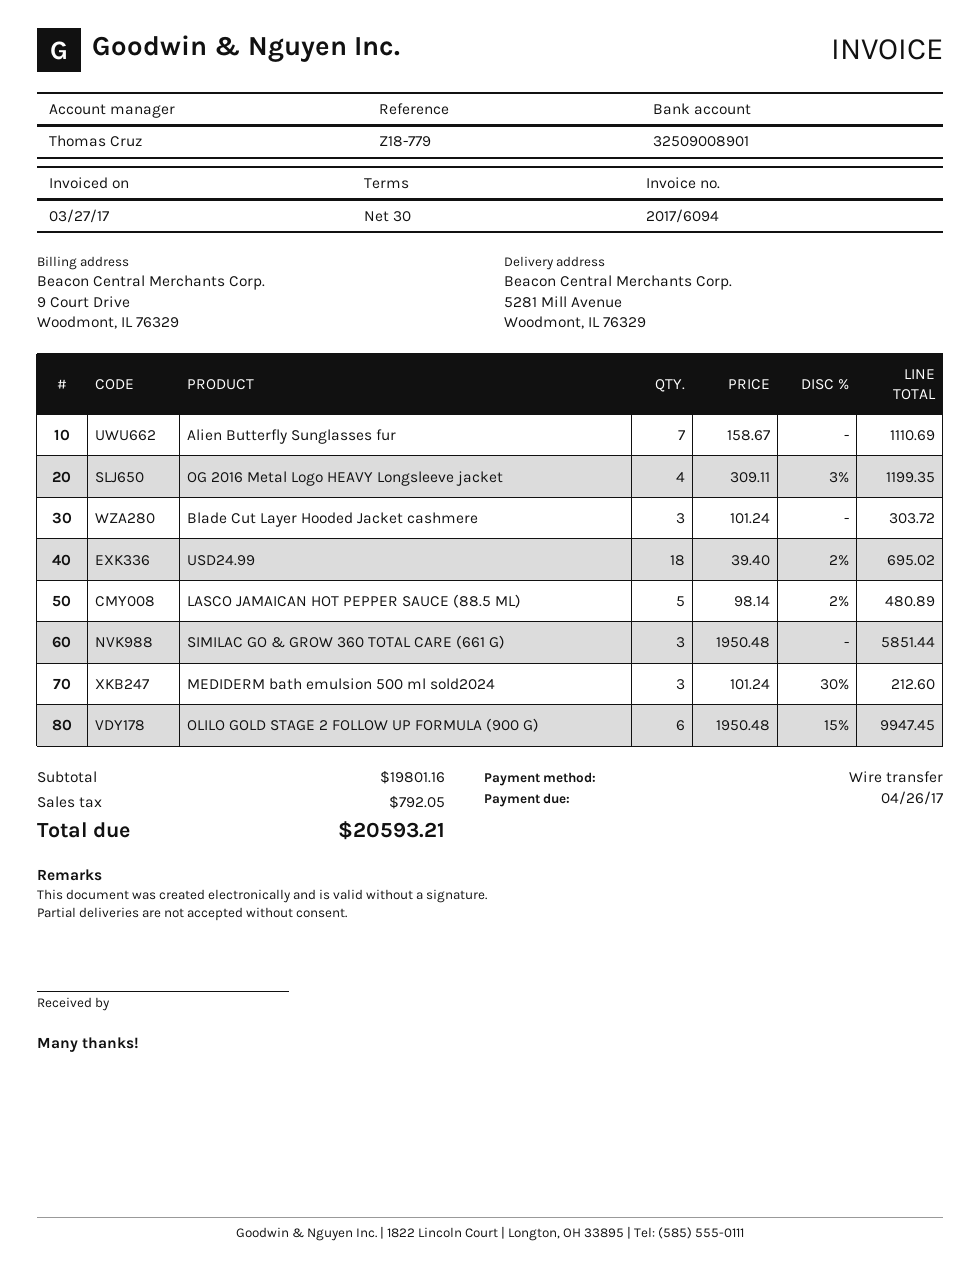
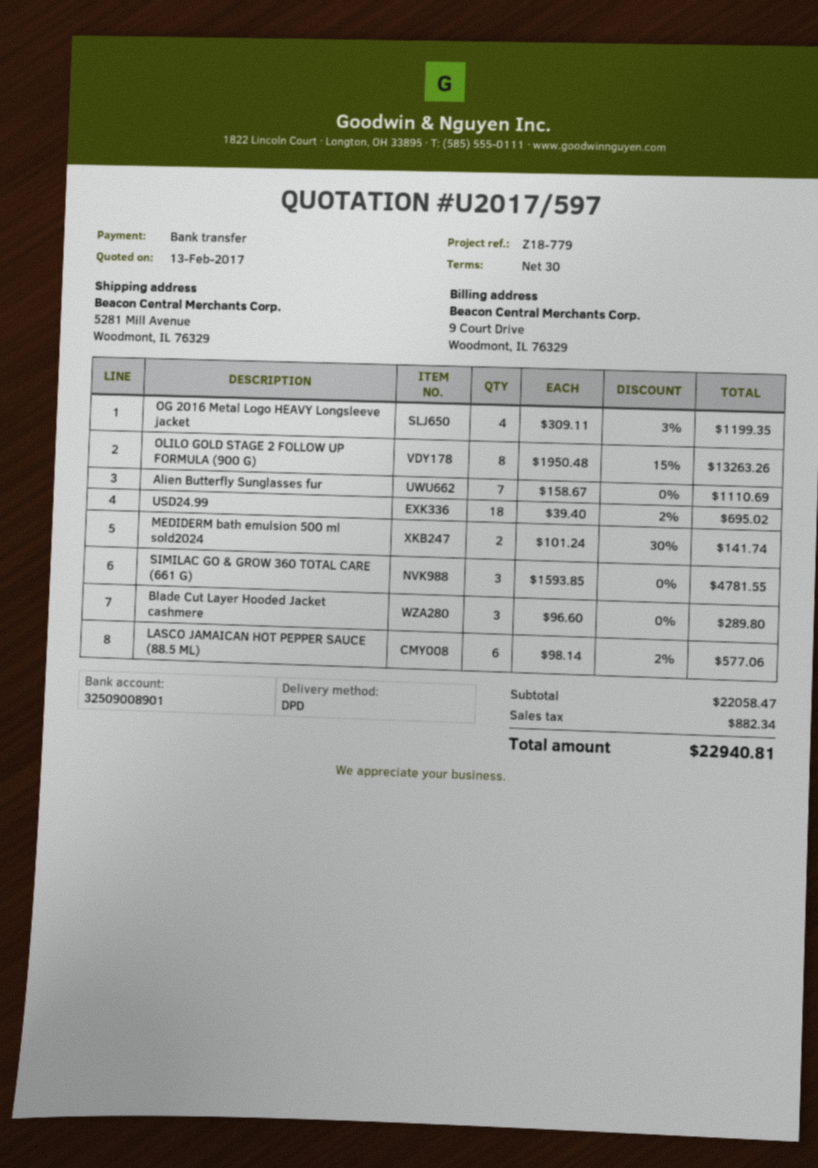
Blade Cut Layer Hooded Jacket cashmere: 3 x 101.24 = 303.72 -> 3 x 96.60 = 289.80
LASCO JAMAICAN HOT PEPPER SAUCE (88.5 ML): 5 x 98.14 - 2% = 480.89 -> 6 x 98.14 - 2% = 577.06
SIMILAC GO & GROW 360 TOTAL CARE (661 G): 3 x 1950.48 = 5851.44 -> 3 x 1593.85 = 4781.55
MEDIDERM bath emulsion 500 ml sold2024: 3 x 101.24 - 30% = 212.60 -> 2 x 101.24 - 30% = 141.74
OLILO GOLD STAGE 2 FOLLOW UP FORMULA (900 G): 6 x 1950.48 - 15% = 9947.45 -> 8 x 1950.48 - 15% = 13263.26
subtotal: 19801.16 -> 22058.47
tax: 792.05 -> 882.34
total: 20593.21 -> 22940.81

